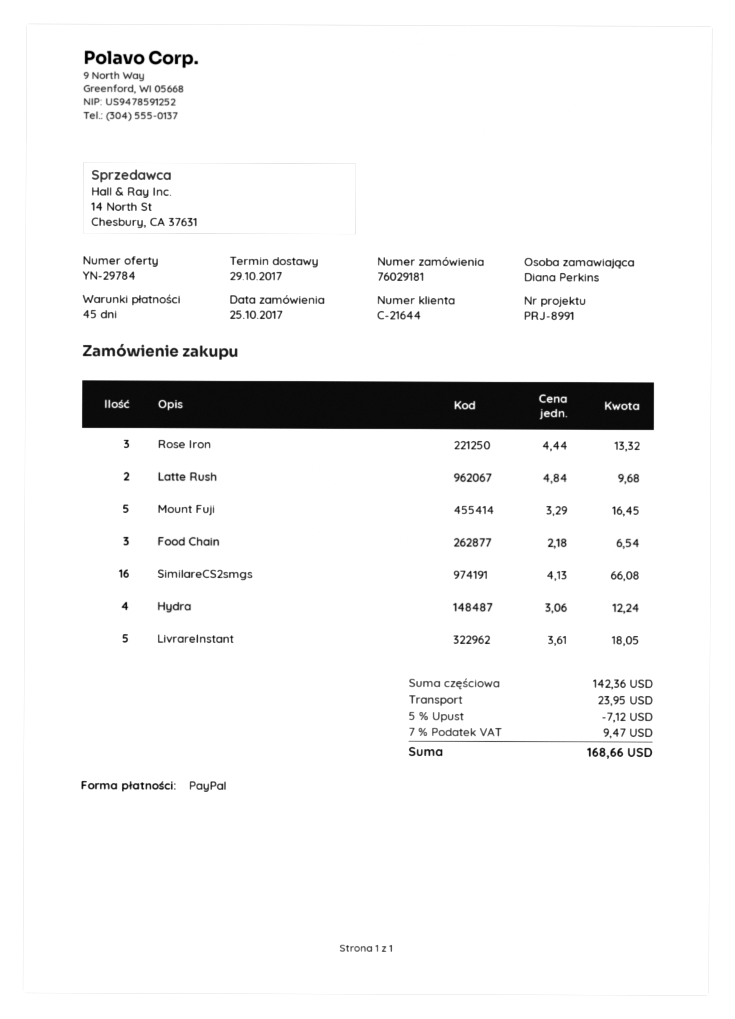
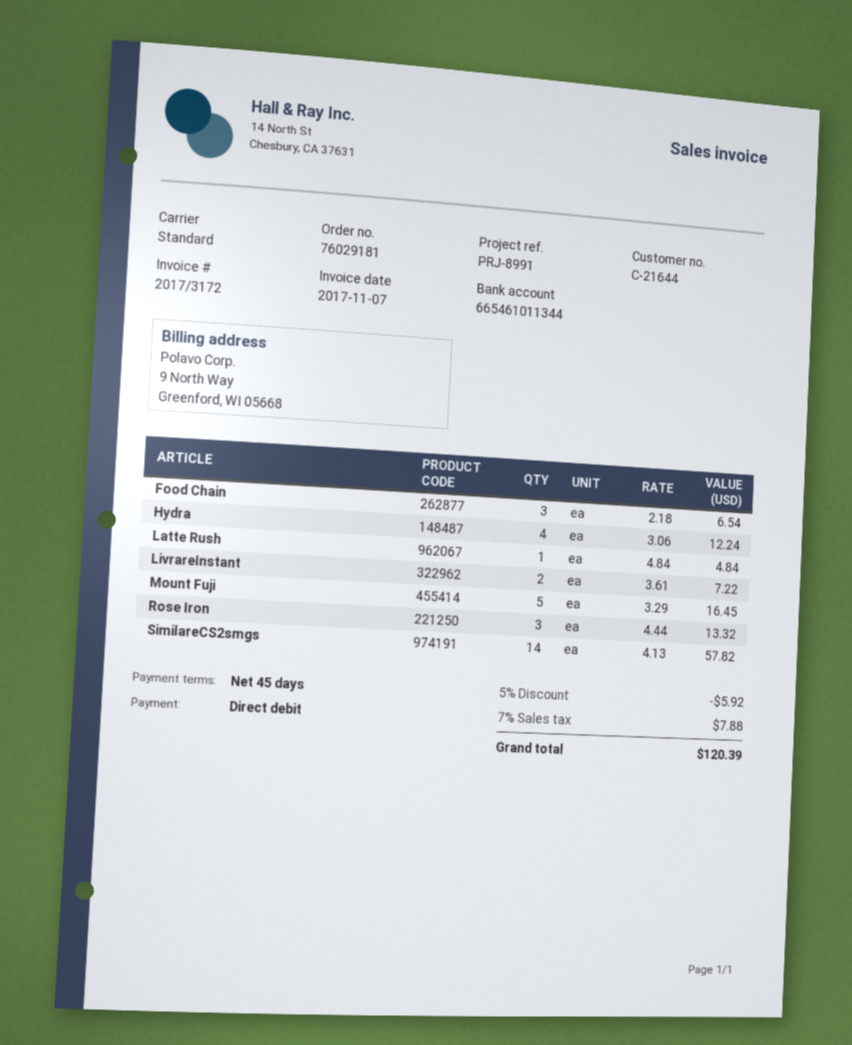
payment method: PayPal -> direct debit
Latte Rush: 2 x 4.84 = 9.68 -> 1 x 4.84 = 4.84
SimilareCS2smgs: 16 x 4.13 = 66.08 -> 14 x 4.13 = 57.82
LivrareInstant: 5 x 3.61 = 18.05 -> 2 x 3.61 = 7.22
discount: 5% = 7.12 -> 5% = 5.92
shipping: 23.95 -> none
tax: 7% = 9.47 -> 7% = 7.88
total: 168.66 -> 120.39

